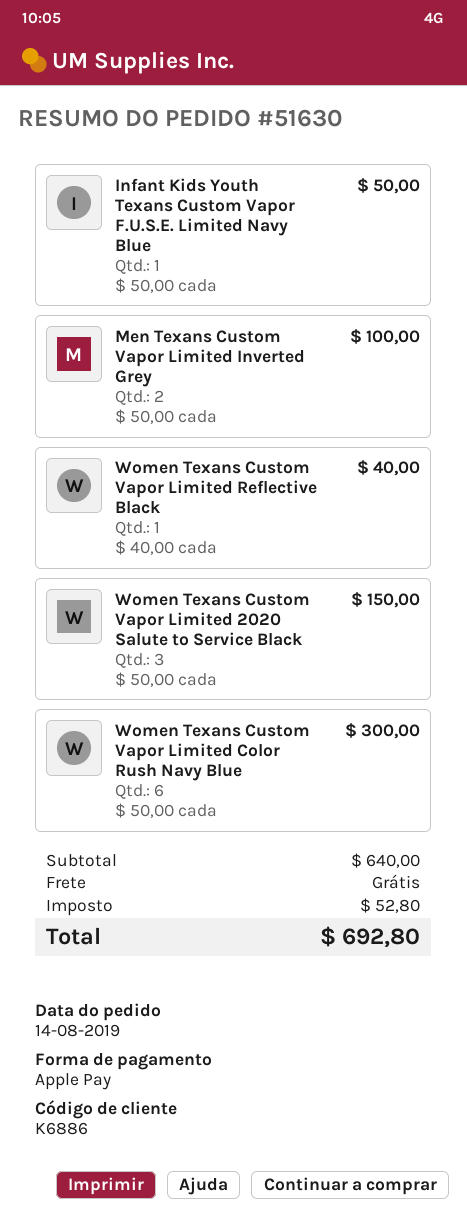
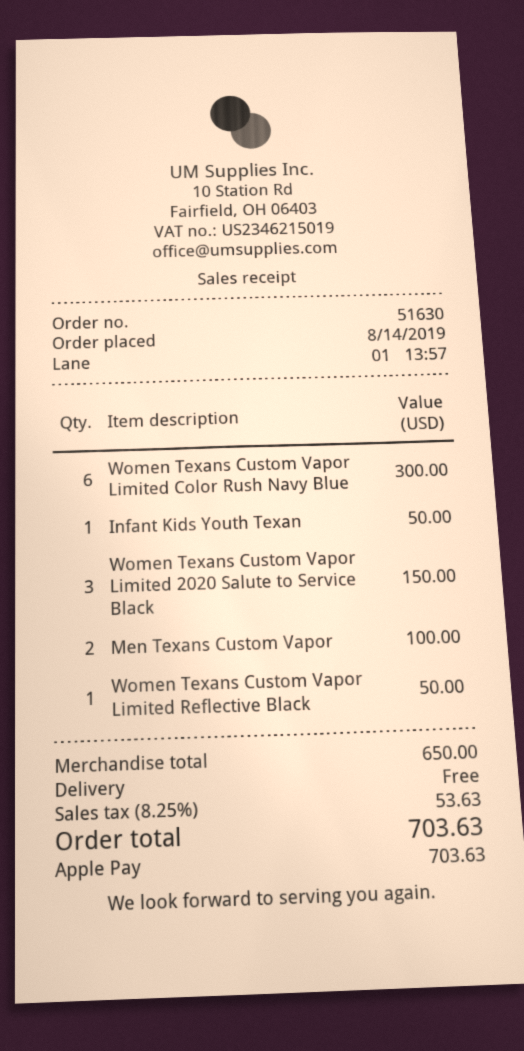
Women Texans Custom Vapor Limited Reflective Black: 1 for 40.00 -> 1 for 50.00
subtotal: 640.00 -> 650.00
tax: 52.80 -> 53.63
total: 692.80 -> 703.63

